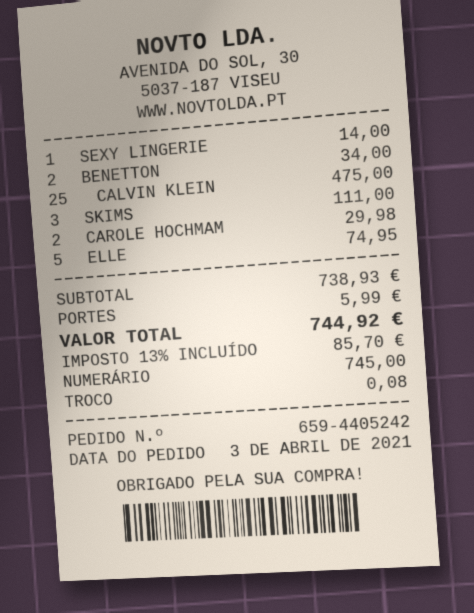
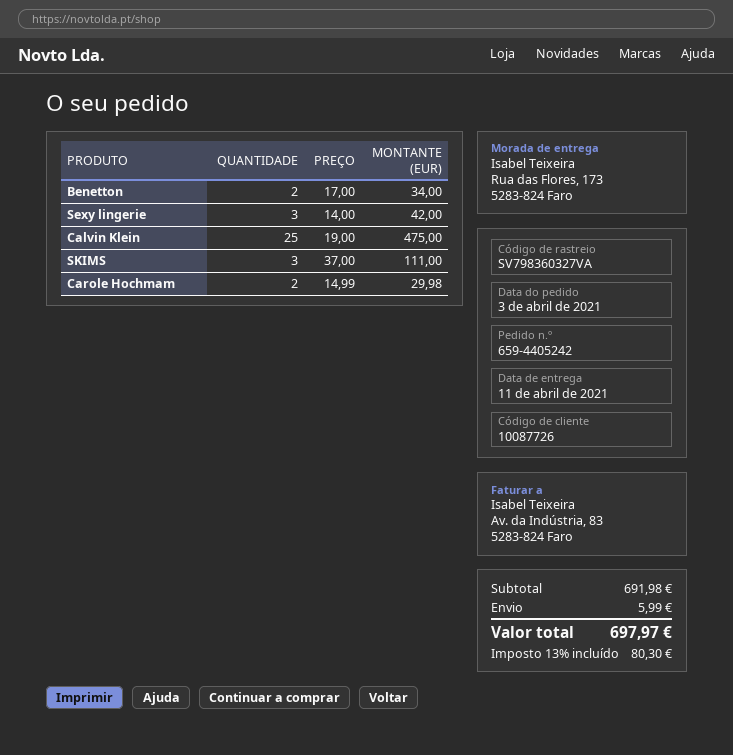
SEXY LINGERIE: 1 for 14.00 -> 3 for 42.00
ELLE: 5 for 74.95 -> none
subtotal: 738.93 -> 691.98
tax: 13% = 85.70 -> 13% = 80.30
total: 744.92 -> 697.97

